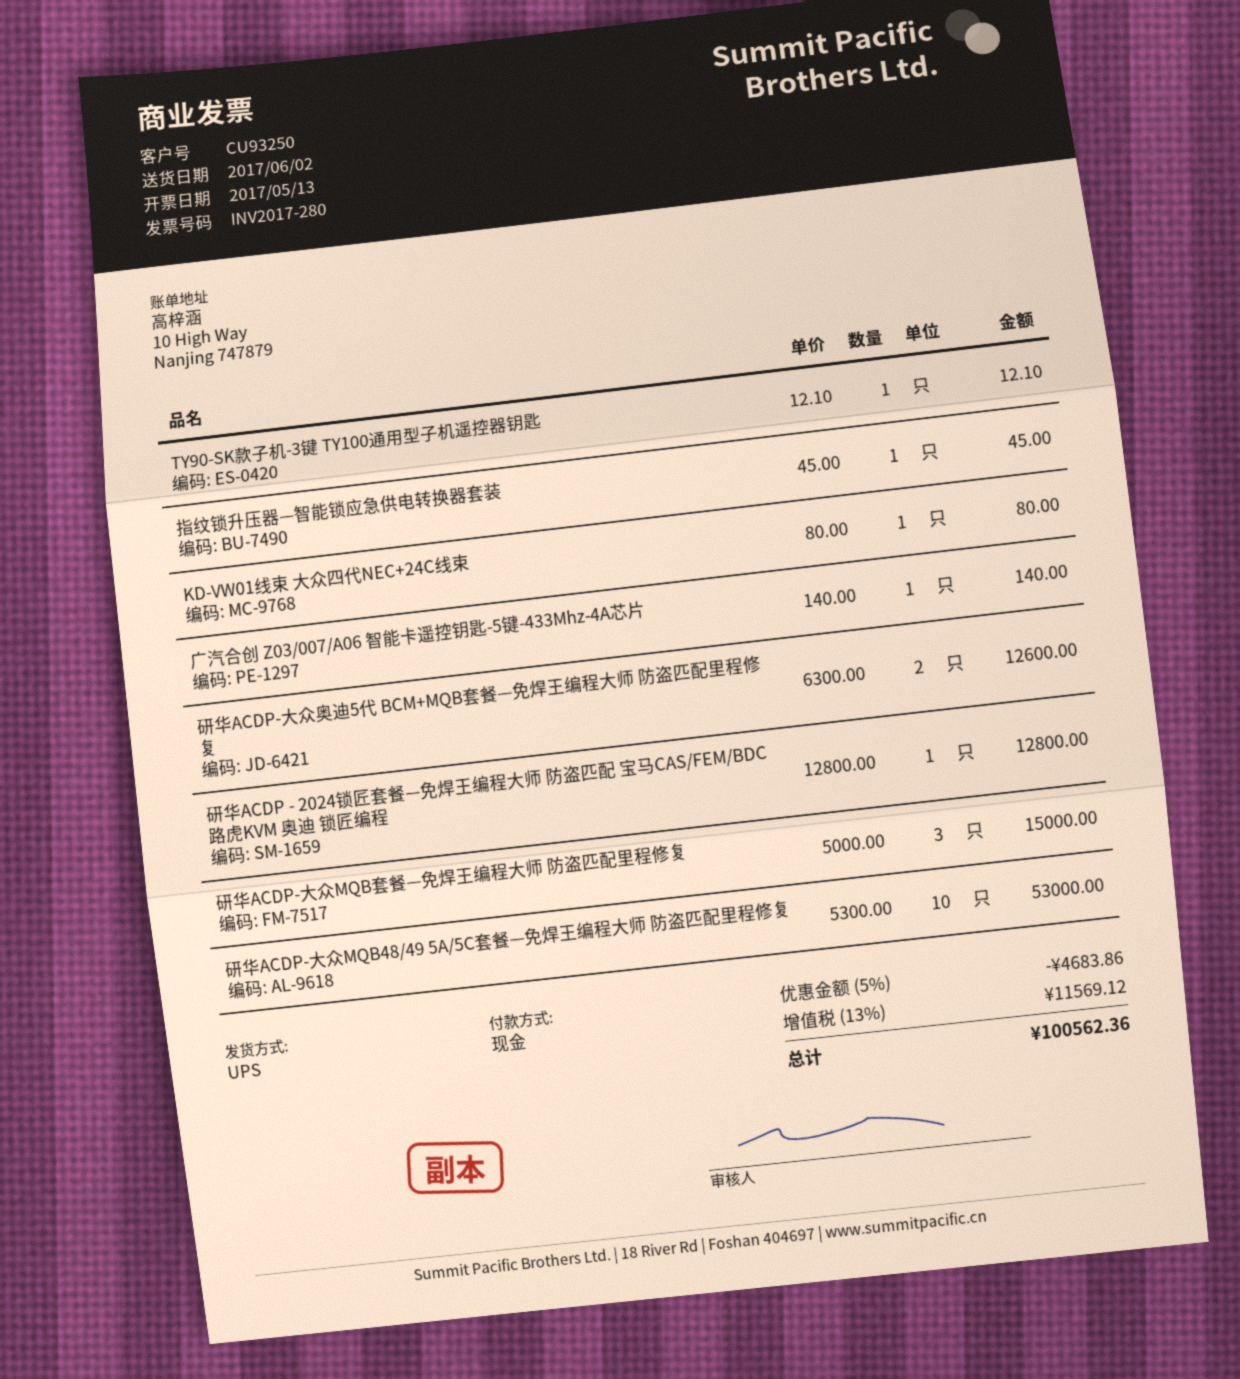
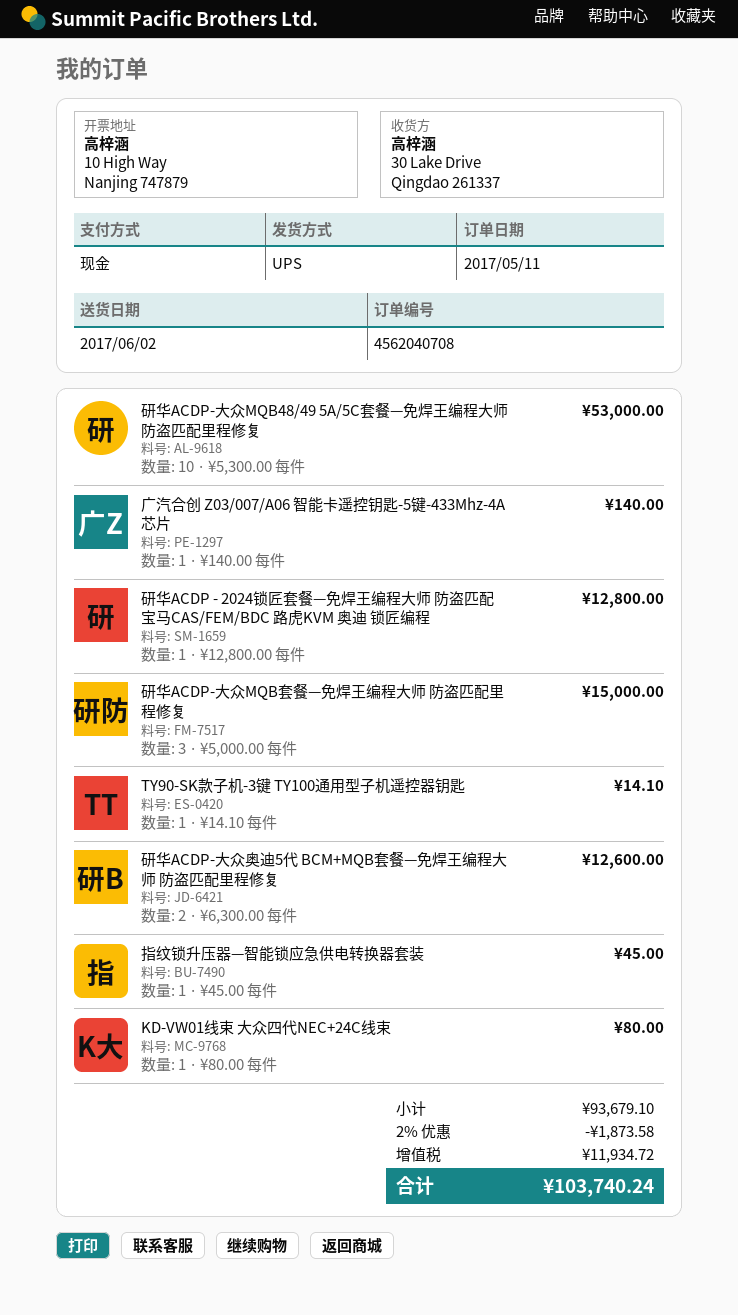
TY90-SK款子机-3键 TY100通用型子机遥控器钥匙: 1 x 12.10 = 12.10 -> 1 x 14.10 = 14.10
discount: 5% = 4683.86 -> 2% = 1873.58
tax: 11569.12 -> 11934.72
total: 100562.36 -> 103740.24

